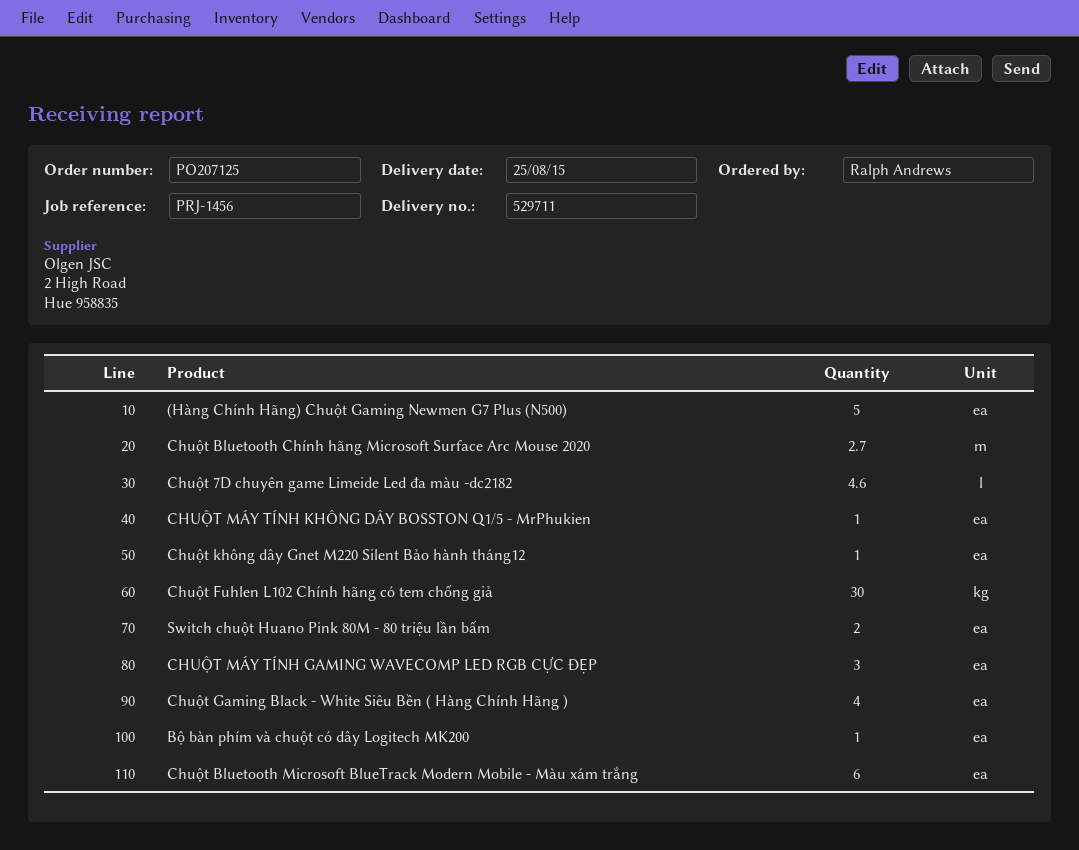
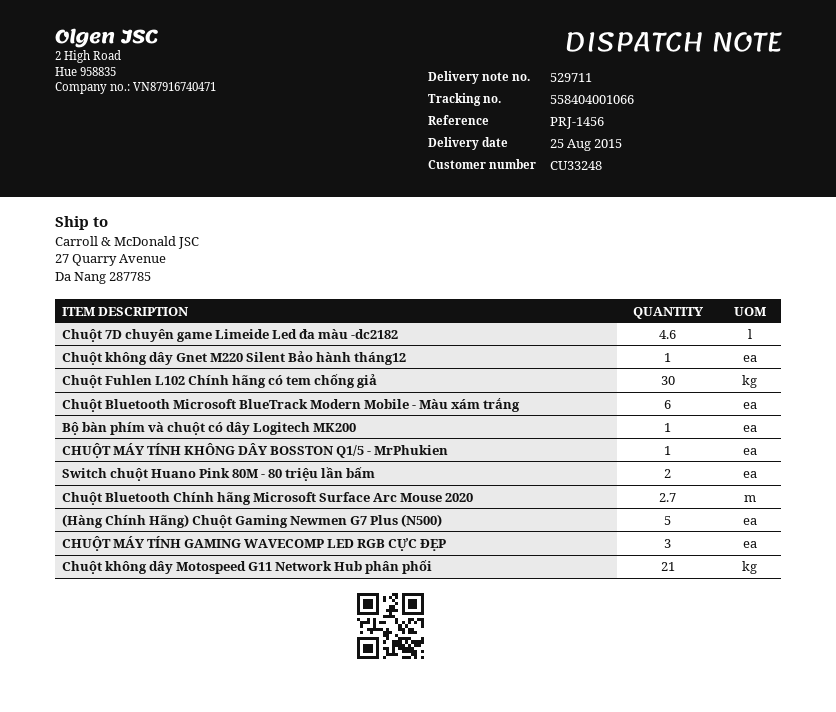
Chuột Gaming Black - White Siêu Bền ( Hàng Chính Hãng ): 4 -> none
Chuột không dây Motospeed G11 Network Hub phân phối: none -> 21

